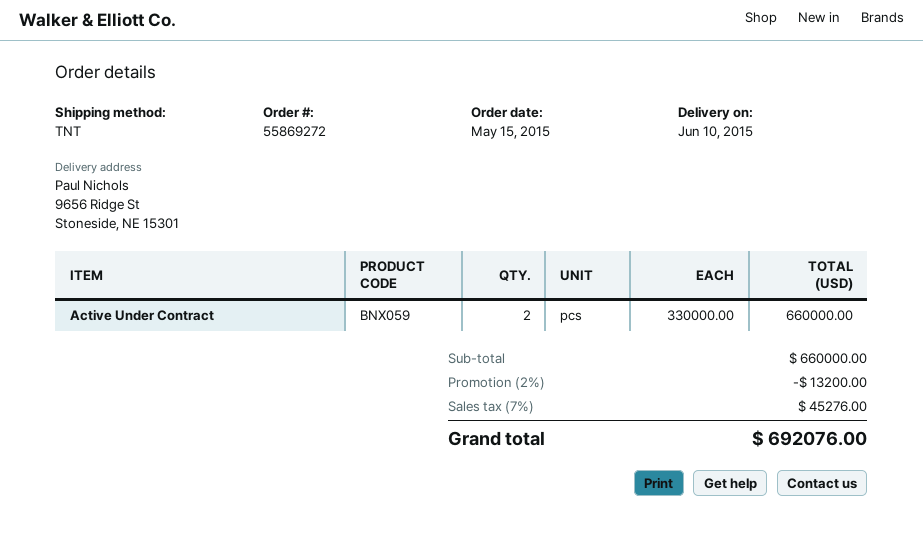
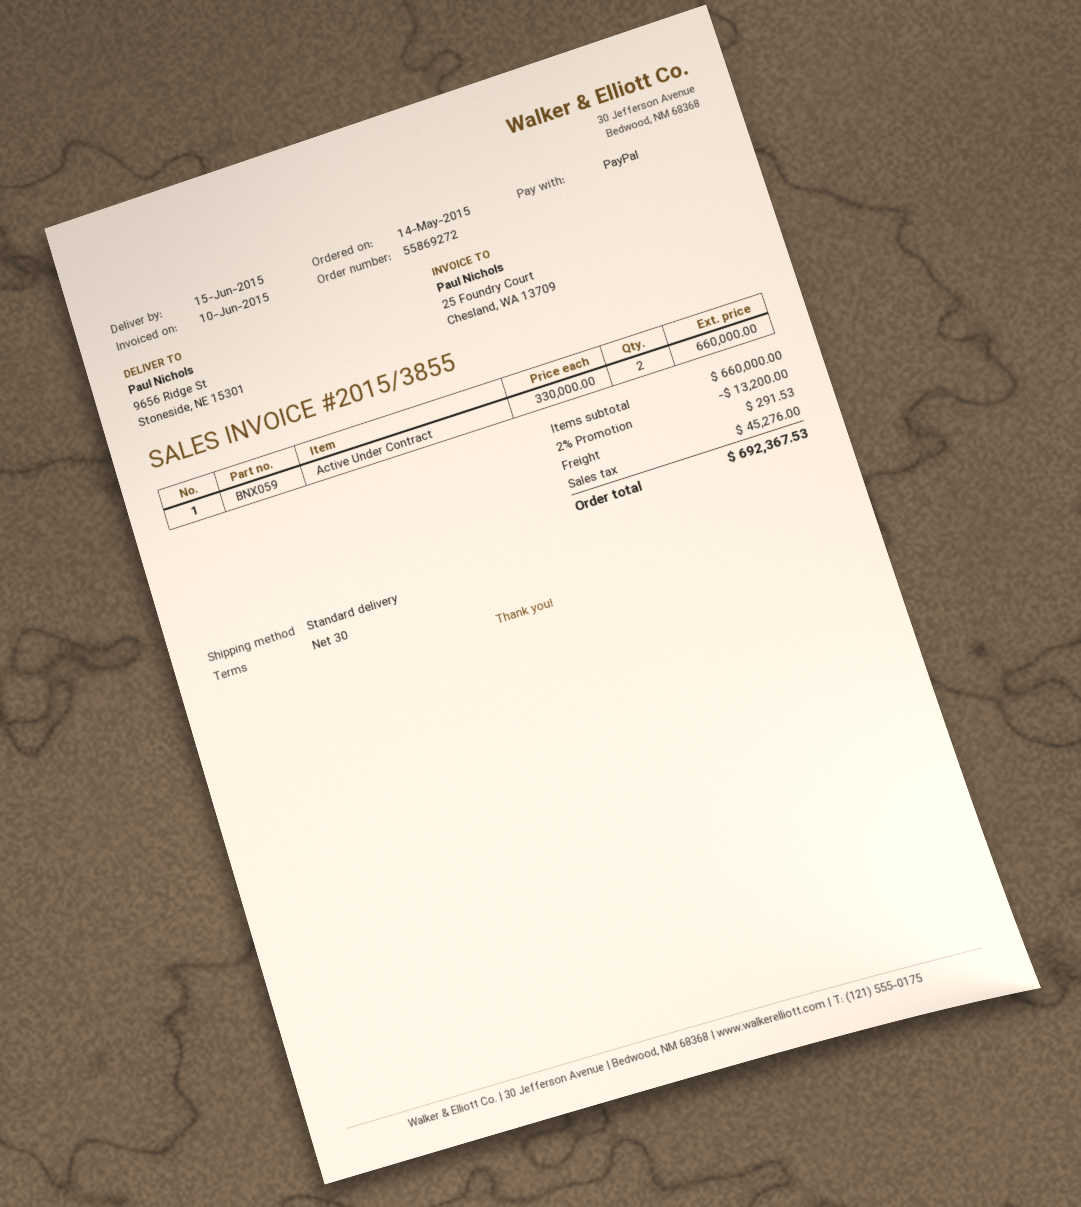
order date: 2015-05-15 -> 2015-05-14
delivery date: 2015-06-10 -> 2015-06-15
shipping method: TNT -> standard
shipping: none -> 291.53
total: 692076.00 -> 692367.53

